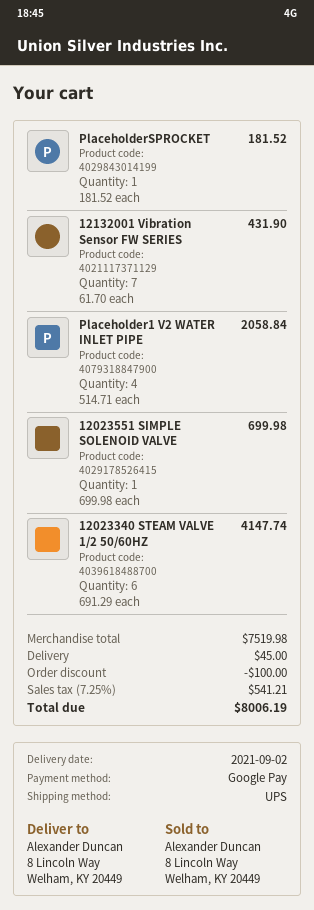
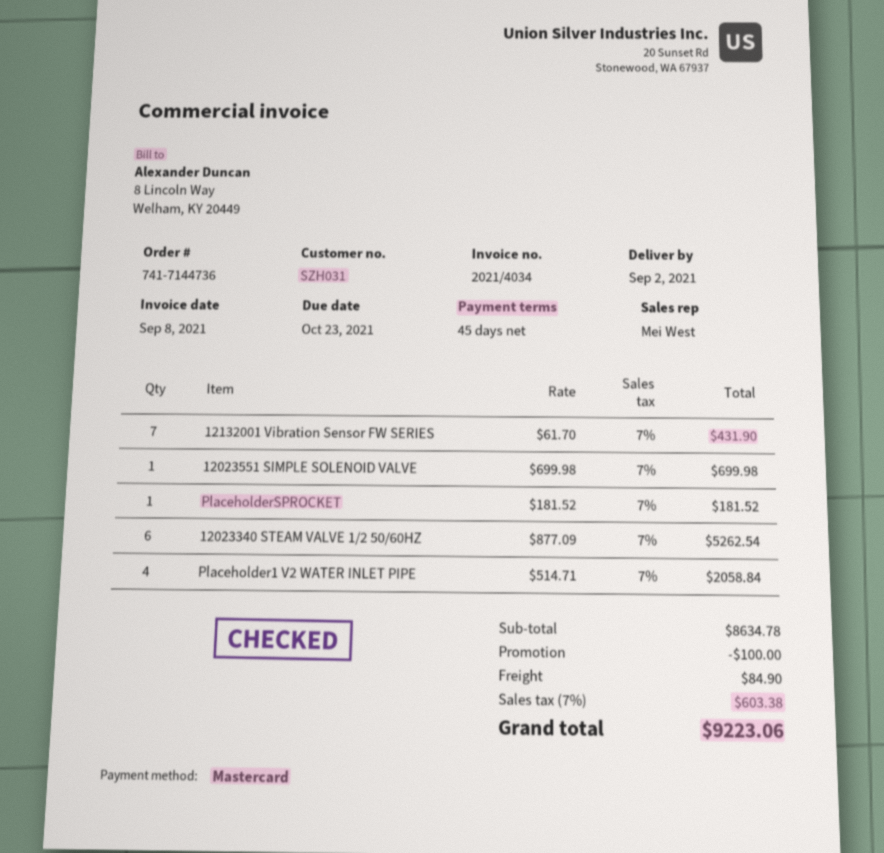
payment method: Google Pay -> Mastercard
12023340 STEAM VALVE 1/2 50/60HZ: 6 x 691.29 = 4147.74 -> 6 x 877.09 = 5262.54
subtotal: 7519.98 -> 8634.78
shipping: 45.00 -> 84.90
tax: 7.25% = 541.21 -> 7% = 603.38
total: 8006.19 -> 9223.06

